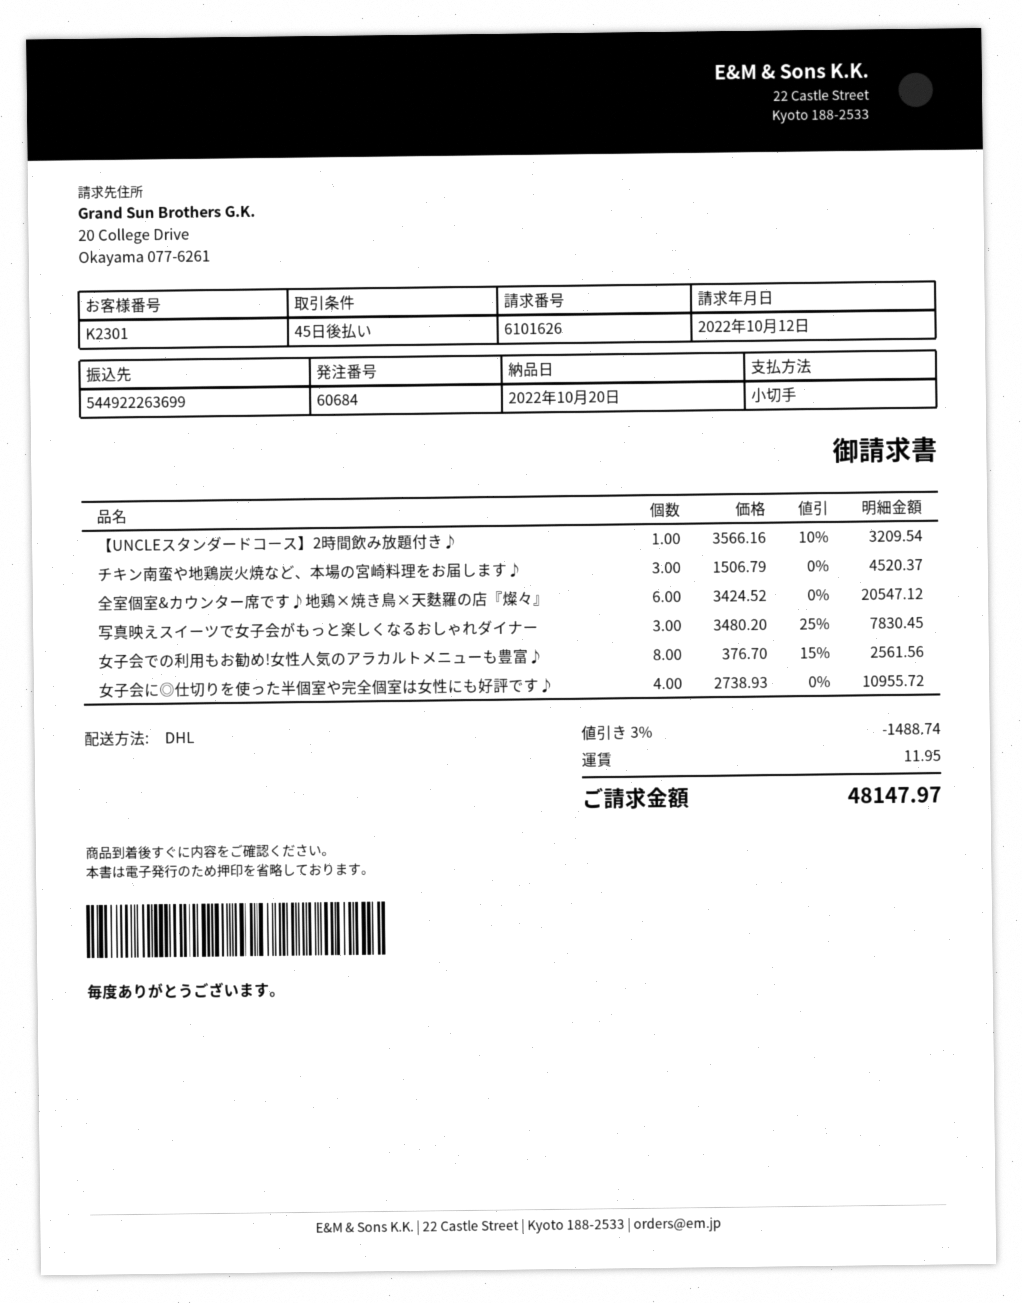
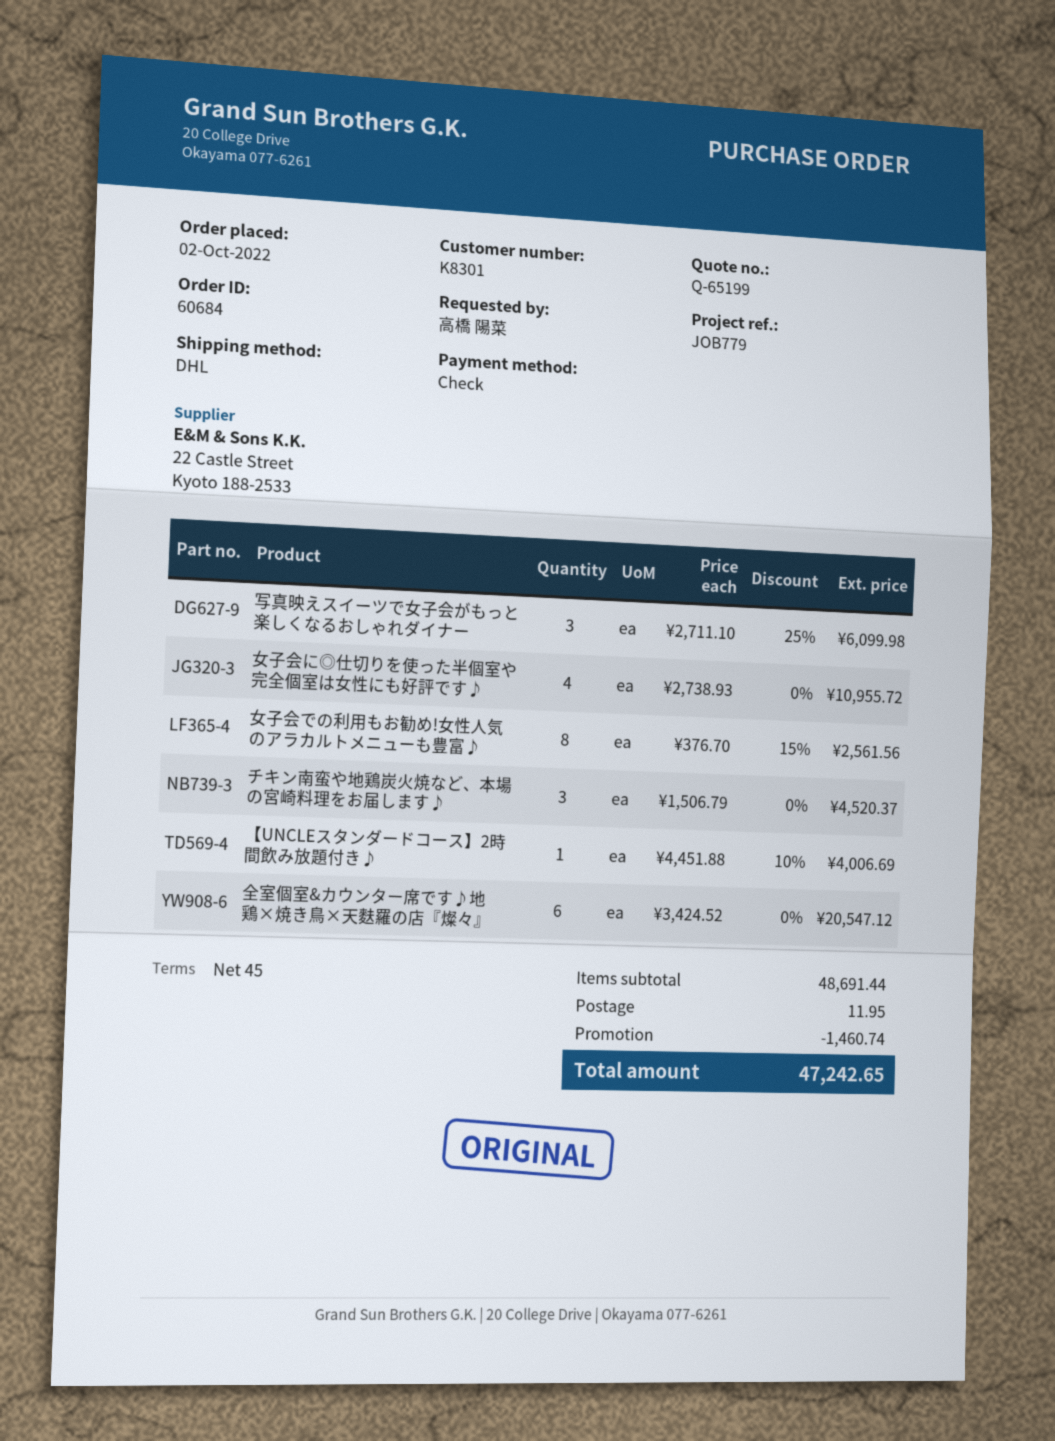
customer number: K2301 -> K8301
【UNCLEスタンダードコース】2時間飲み放題付き♪: 1 x 3566.16 - 10% = 3209.54 -> 1 x 4451.88 - 10% = 4006.69
写真映えスイーツで女子会がもっと楽しくなるおしゃれダイナー: 3 x 3480.20 - 25% = 7830.45 -> 3 x 2711.10 - 25% = 6099.98
discount: 1488.74 -> 1460.74
total: 48147.97 -> 47242.65

